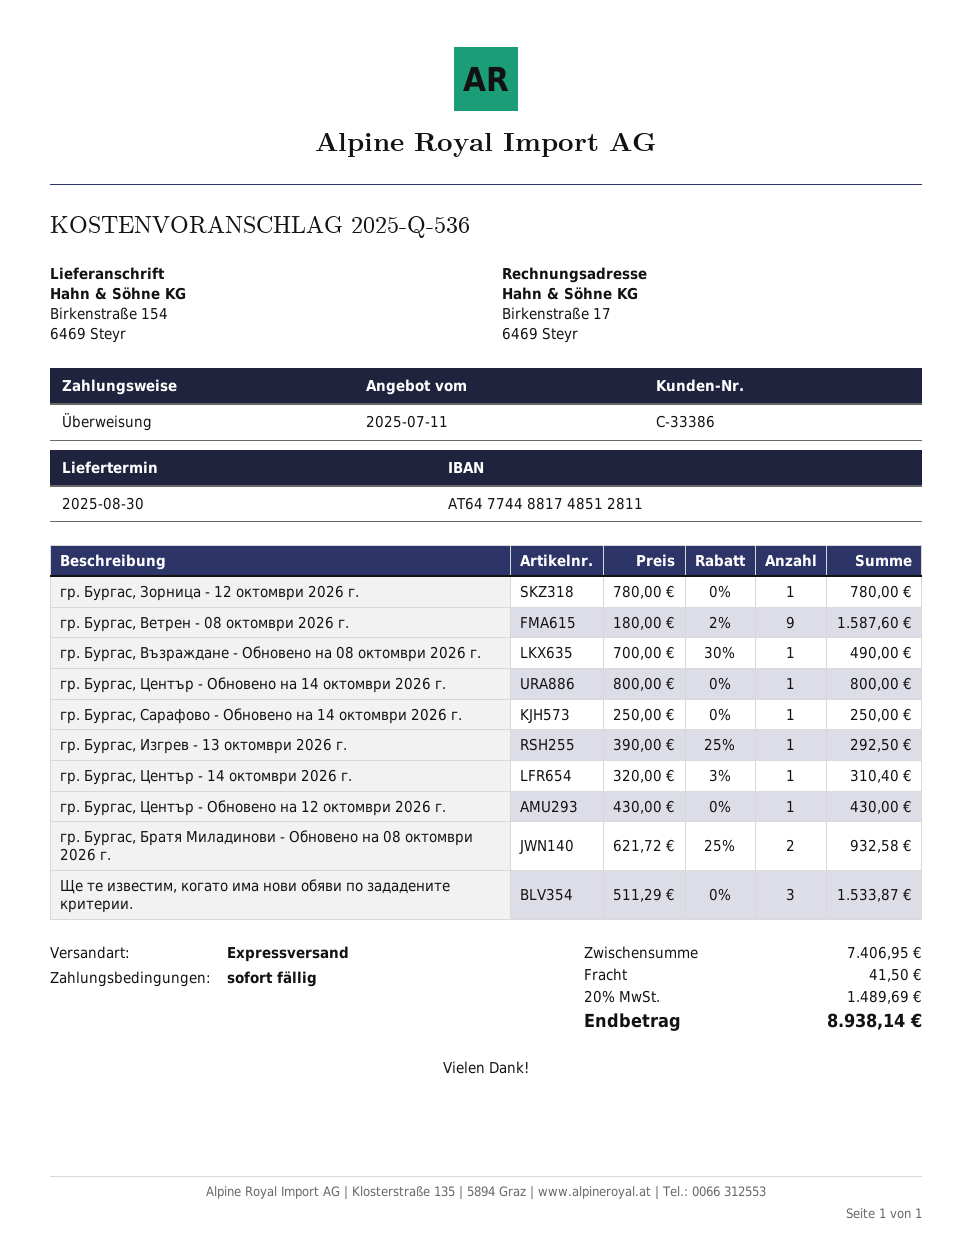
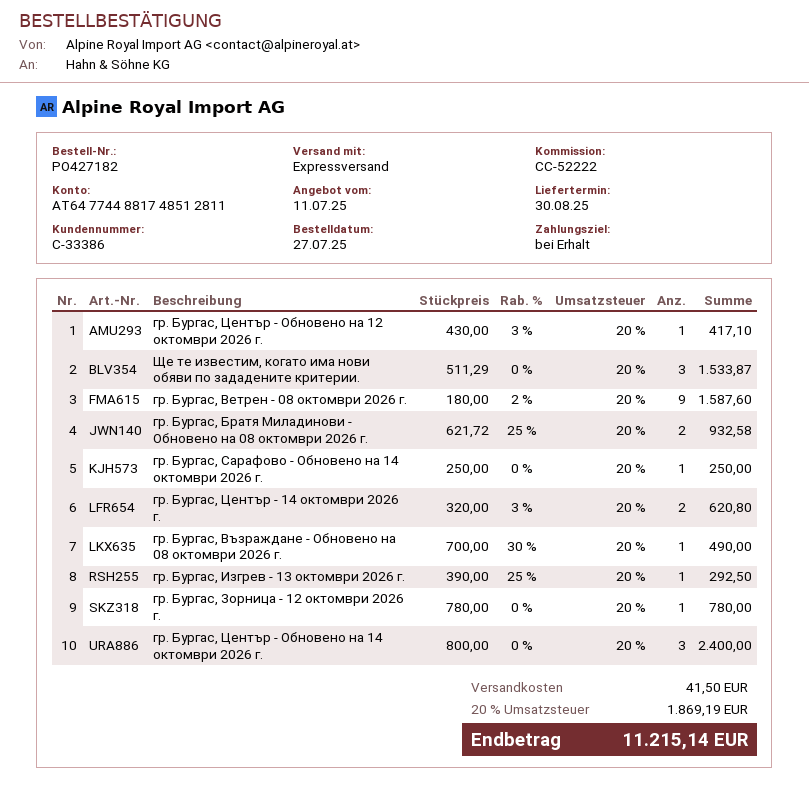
гр. Бургас, Център - Обновено на 14 октомври 2026 г.: 1 x 800.00 = 800.00 -> 3 x 800.00 = 2400.00
гр. Бургас, Център - 14 октомври 2026 г.: 1 x 320.00 - 3% = 310.40 -> 2 x 320.00 - 3% = 620.80
гр. Бургас, Център - Обновено на 12 октомври 2026 г.: 1 x 430.00 = 430.00 -> 1 x 430.00 - 3% = 417.10
tax: 20% = 1489.69 -> 20% = 1869.19
total: 8938.14 -> 11215.14

